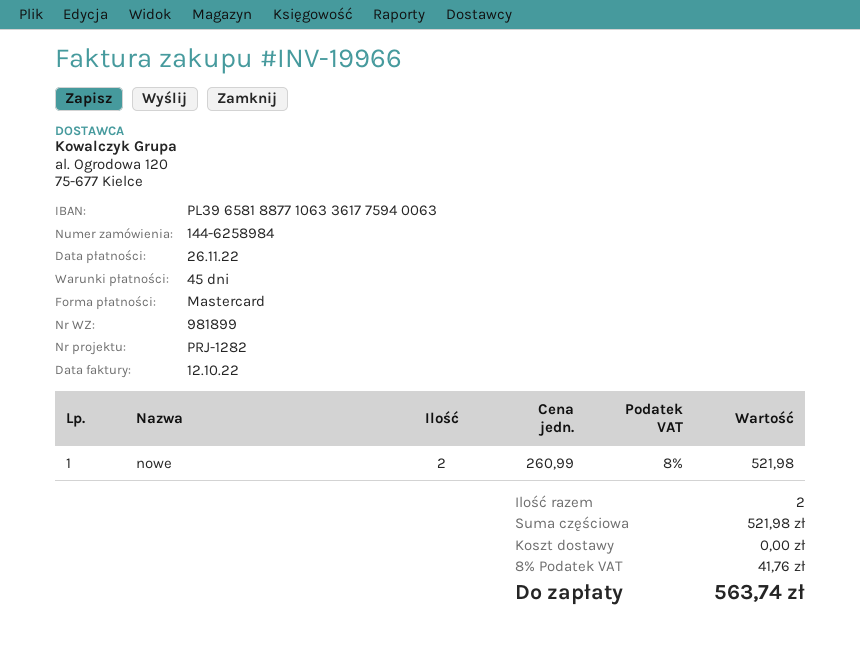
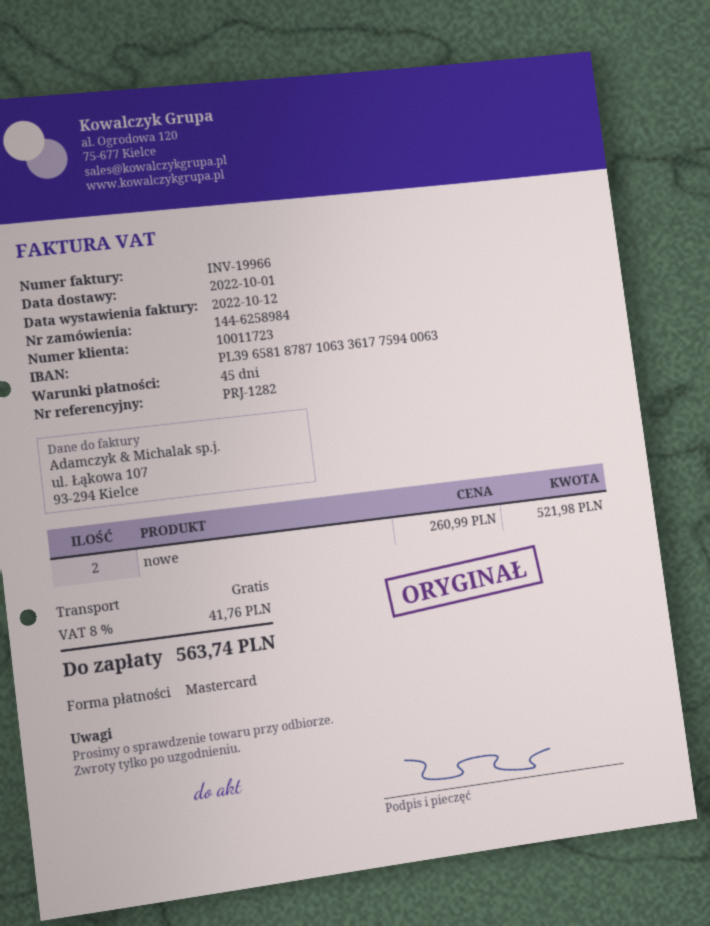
bank account: PL39658188771063361775940063 -> PL39658187871063361775940063

